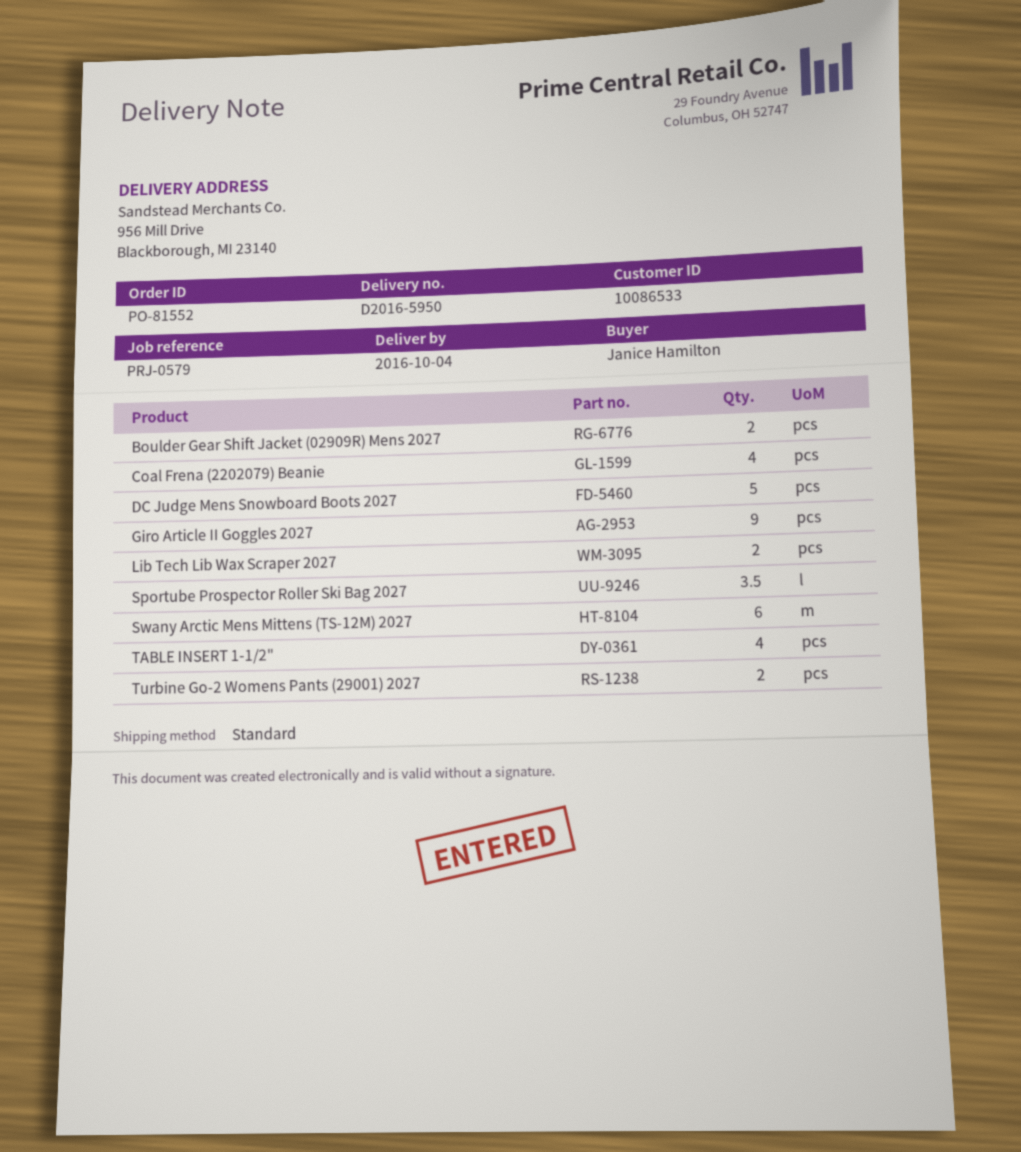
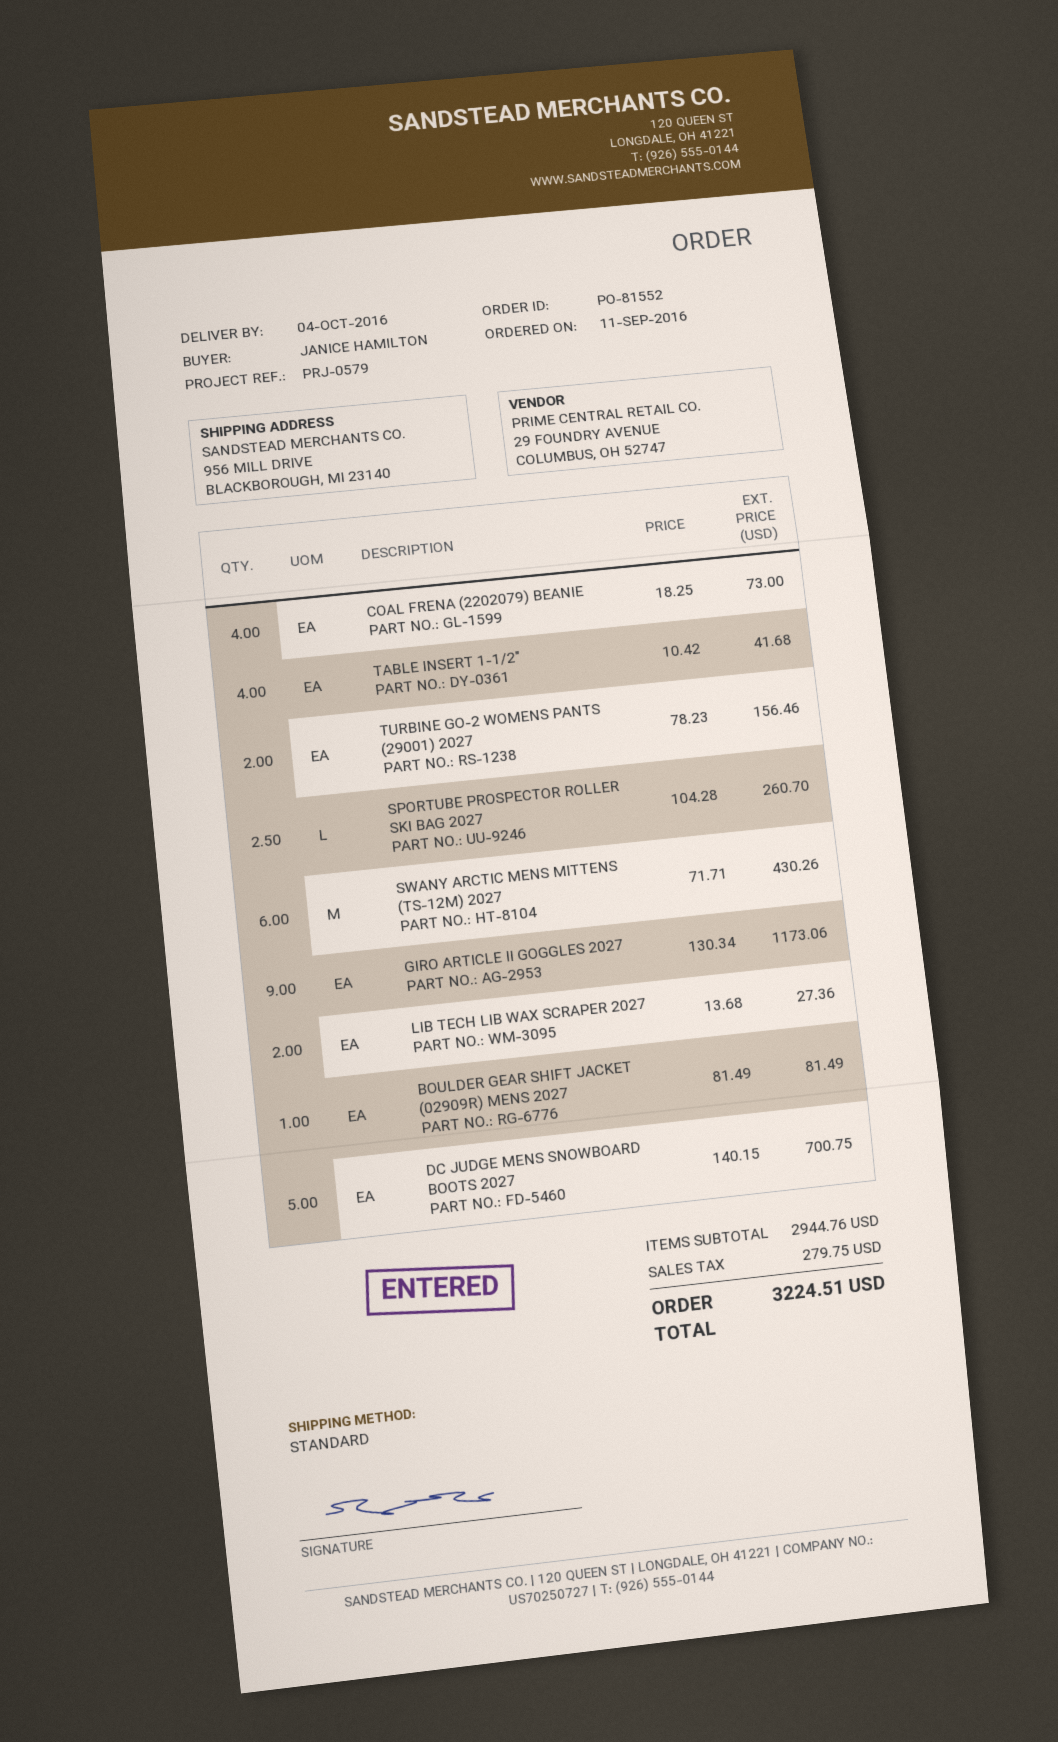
Boulder Gear Shift Jacket (02909R) Mens 2027: 2 -> 1
Sportube Prospector Roller Ski Bag 2027: 3.5 -> 2.5

